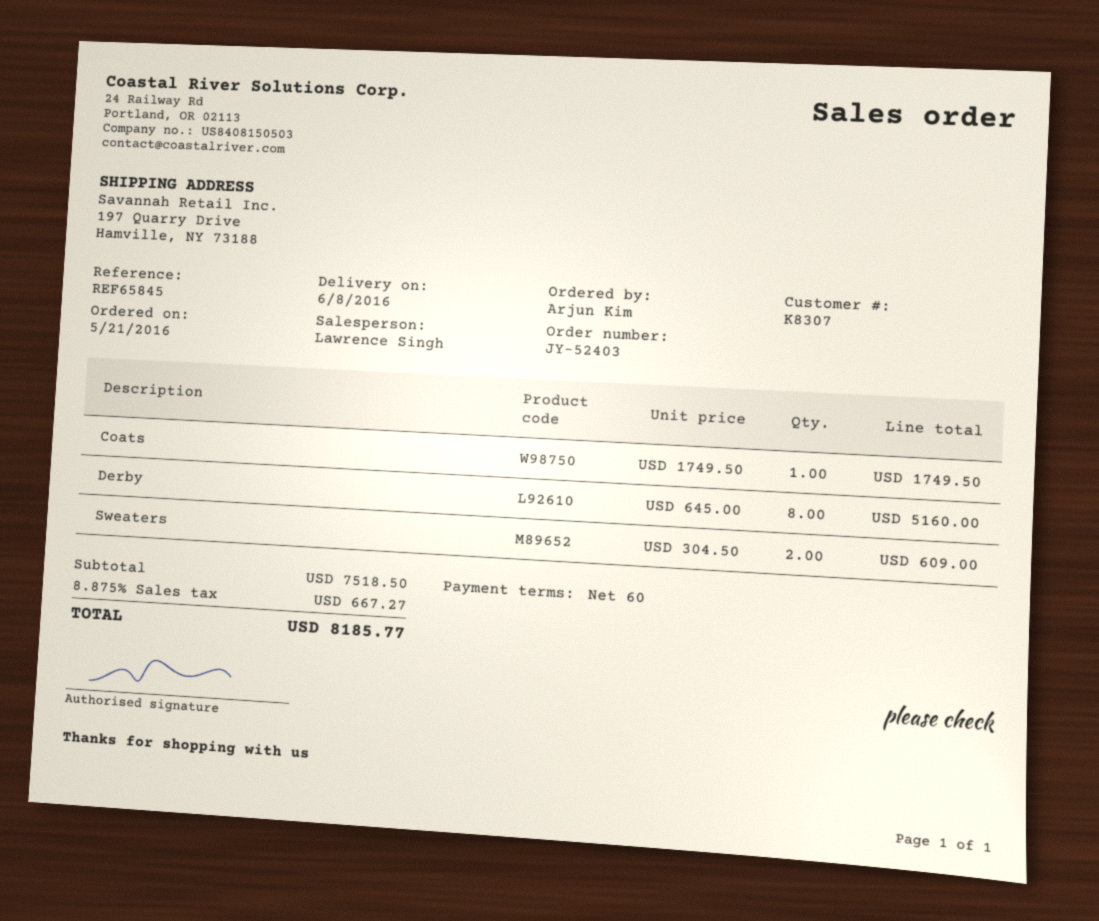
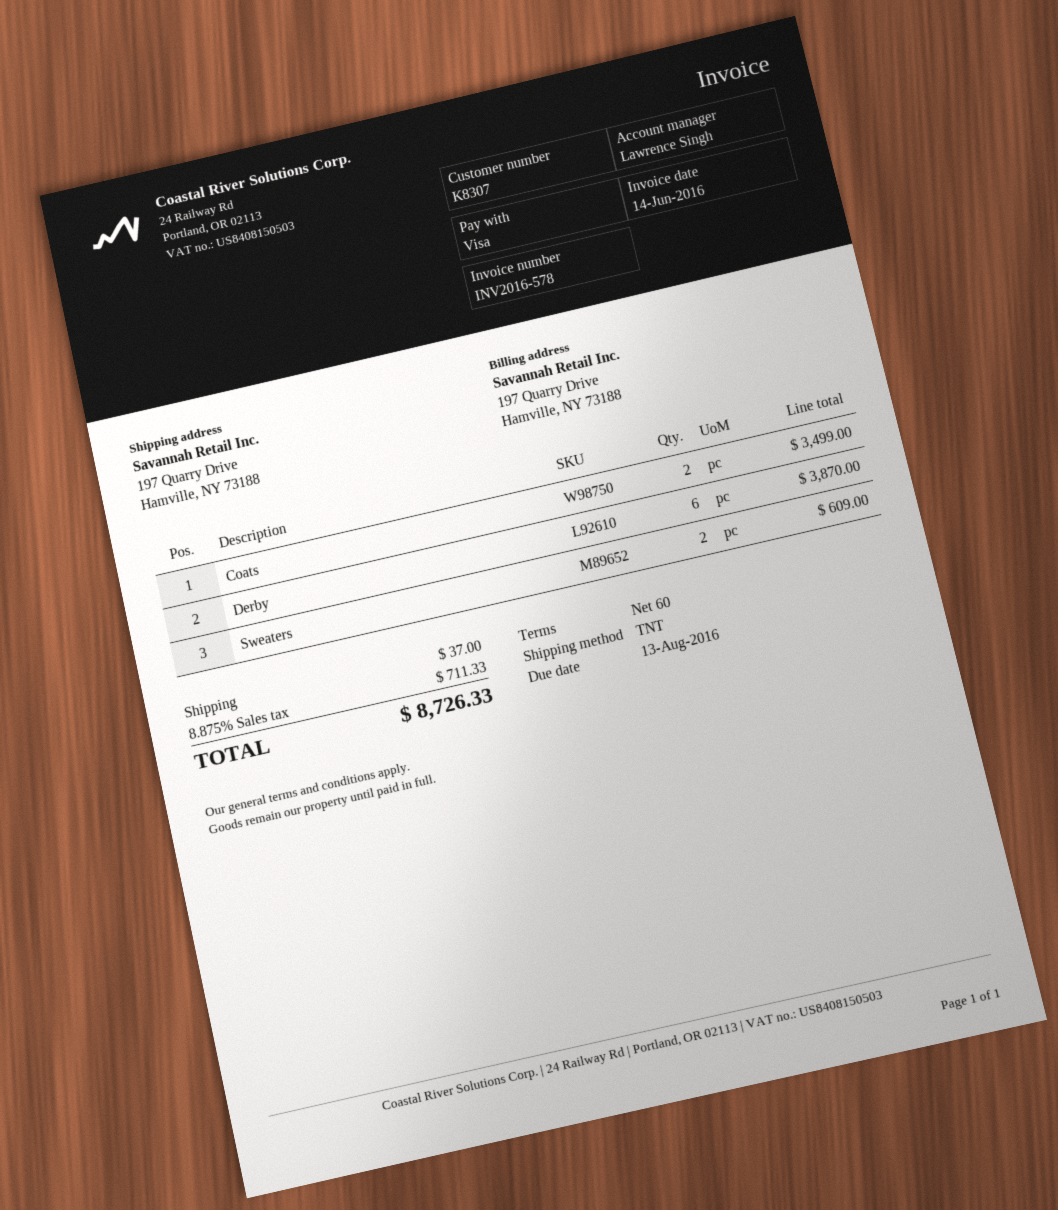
Coats: 1 for 1749.50 -> 2 for 3499.00
Derby: 8 for 5160.00 -> 6 for 3870.00
shipping: none -> 37.00
tax: 8.875% = 667.27 -> 8.875% = 711.33
total: 8185.77 -> 8726.33

